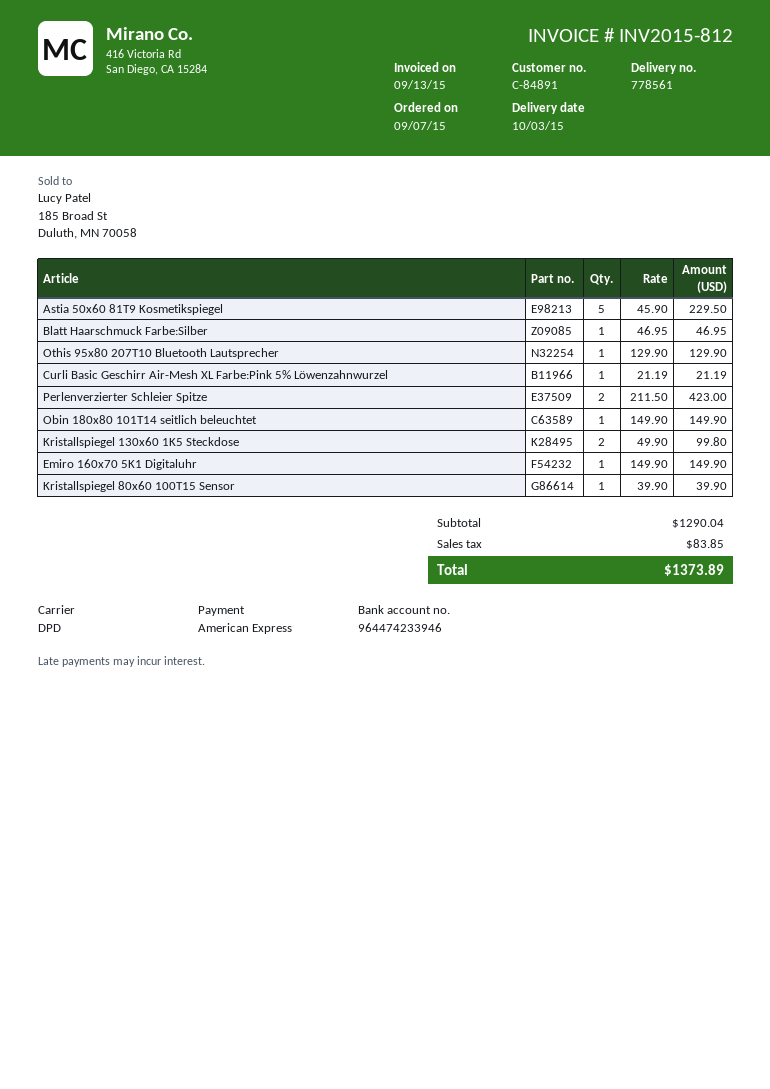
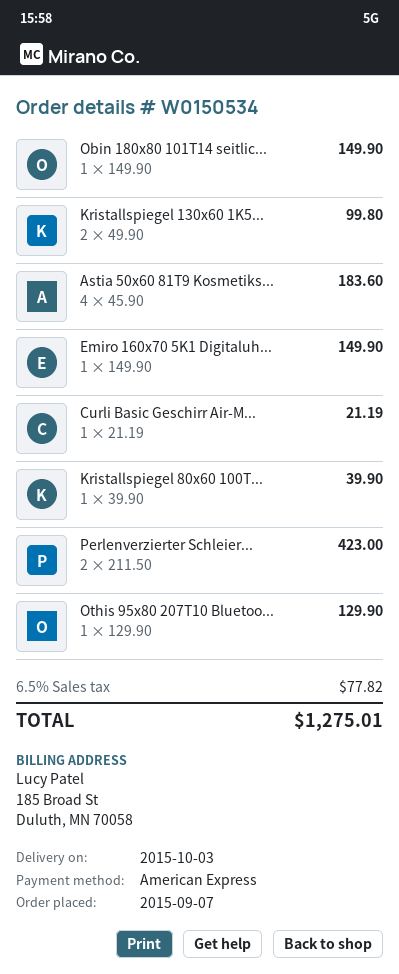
Astia 50x60 81T9 Kosmetikspiegel: 5 x 45.90 = 229.50 -> 4 x 45.90 = 183.60
Blatt Haarschmuck Farbe:Silber: 1 x 46.95 = 46.95 -> none
tax: 83.85 -> 77.82
total: 1373.89 -> 1275.01

